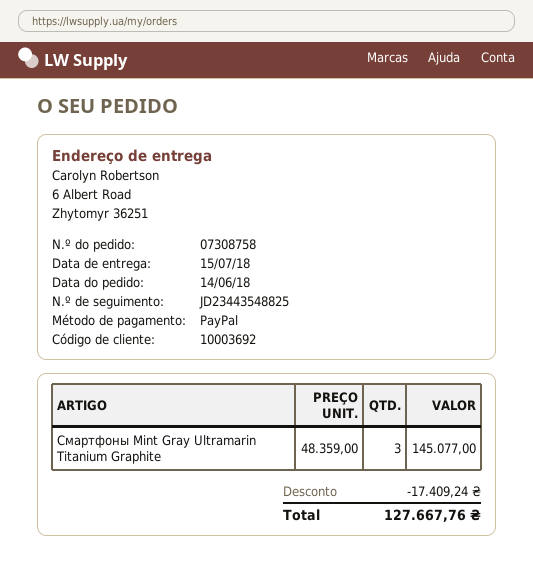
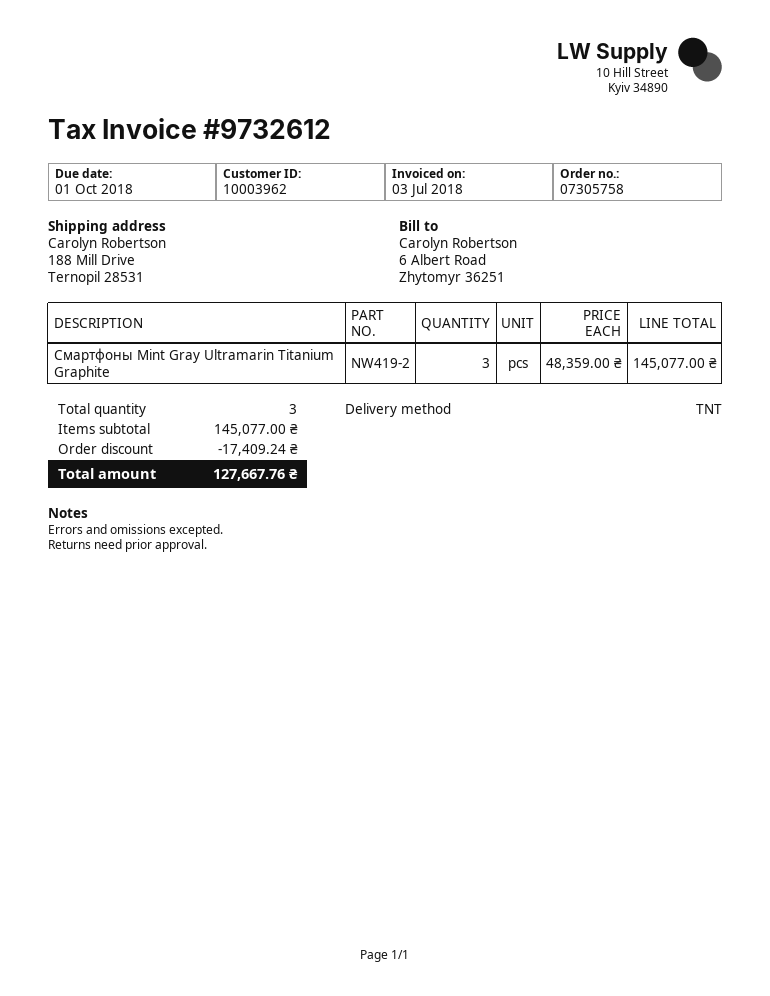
order number: 07308758 -> 07305758
customer number: 10003692 -> 10003962
ship to: 6 Albert Road, Zhytomyr 36251 -> 188 Mill Drive, Ternopil 28531

